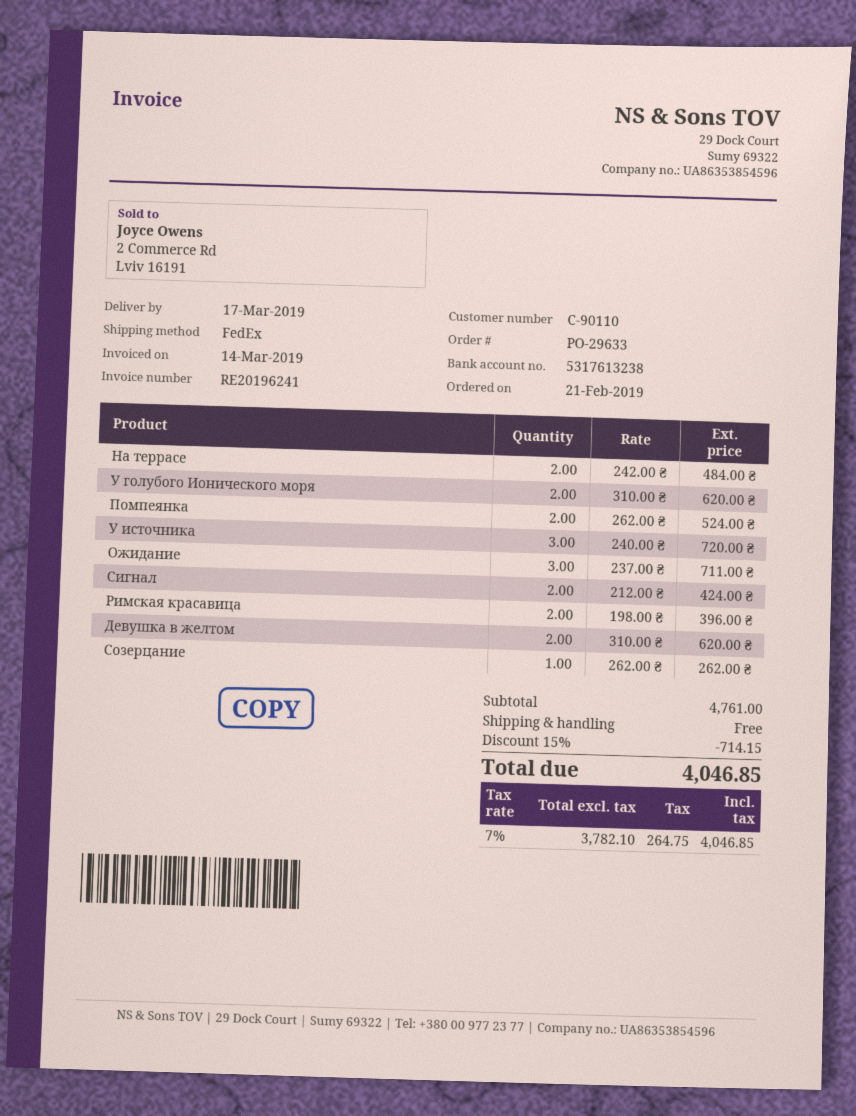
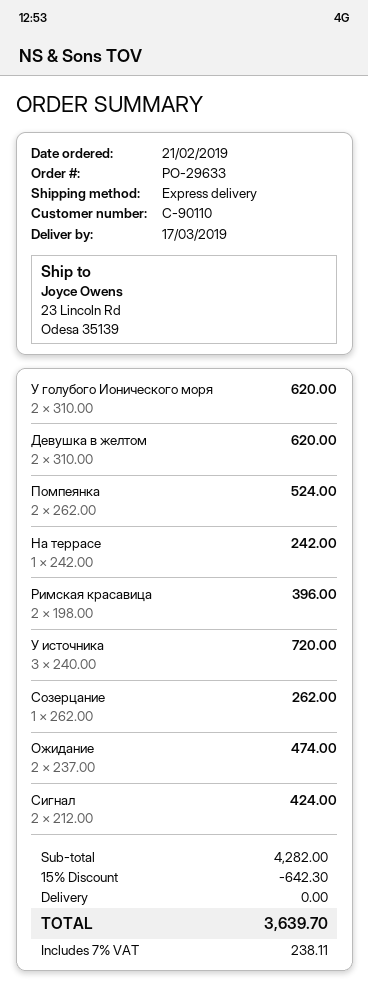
shipping method: FedEx -> express
На террасе: 2 x 242.00 = 484.00 -> 1 x 242.00 = 242.00
Ожидание: 3 x 237.00 = 711.00 -> 2 x 237.00 = 474.00
subtotal: 4761.00 -> 4282.00
discount: 15% = 714.15 -> 15% = 642.30
tax: 7% = 264.75 -> 7% = 238.11
total: 4046.85 -> 3639.70

